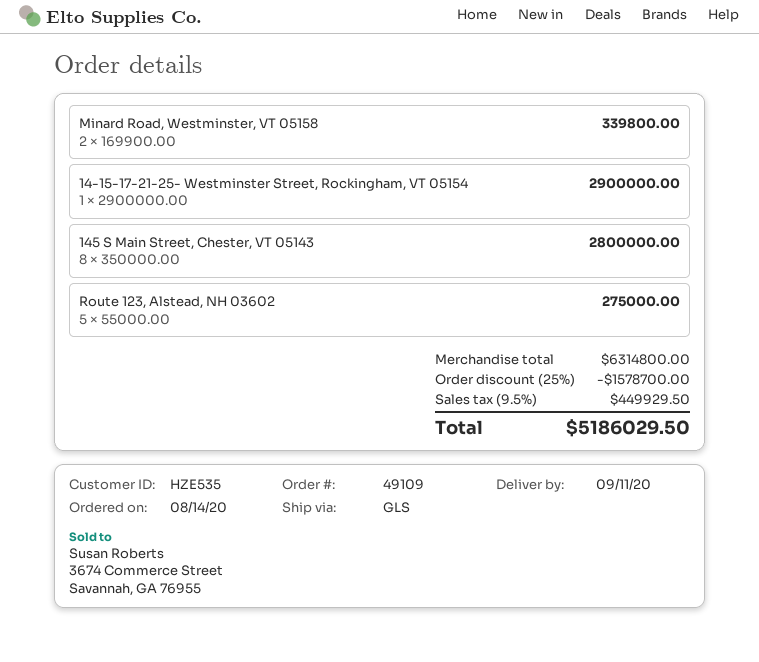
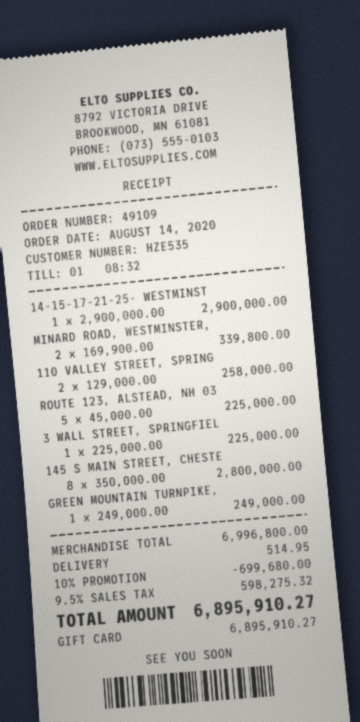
Route 123, Alstead, NH 03602: 5 x 55000.00 = 275000.00 -> 5 x 45000.00 = 225000.00
110 VALLEY STREET, SPRING: none -> 2 x 129000.00 = 258000.00
3 WALL STREET, SPRINGFIEL: none -> 1 x 225000.00 = 225000.00
GREEN MOUNTAIN TURNPIKE,: none -> 1 x 249000.00 = 249000.00
subtotal: 6314800.00 -> 6996800.00
discount: 25% = 1578700.00 -> 10% = 699680.00
shipping: none -> 514.95
tax: 9.5% = 449929.50 -> 9.5% = 598275.32
total: 5186029.50 -> 6895910.27

